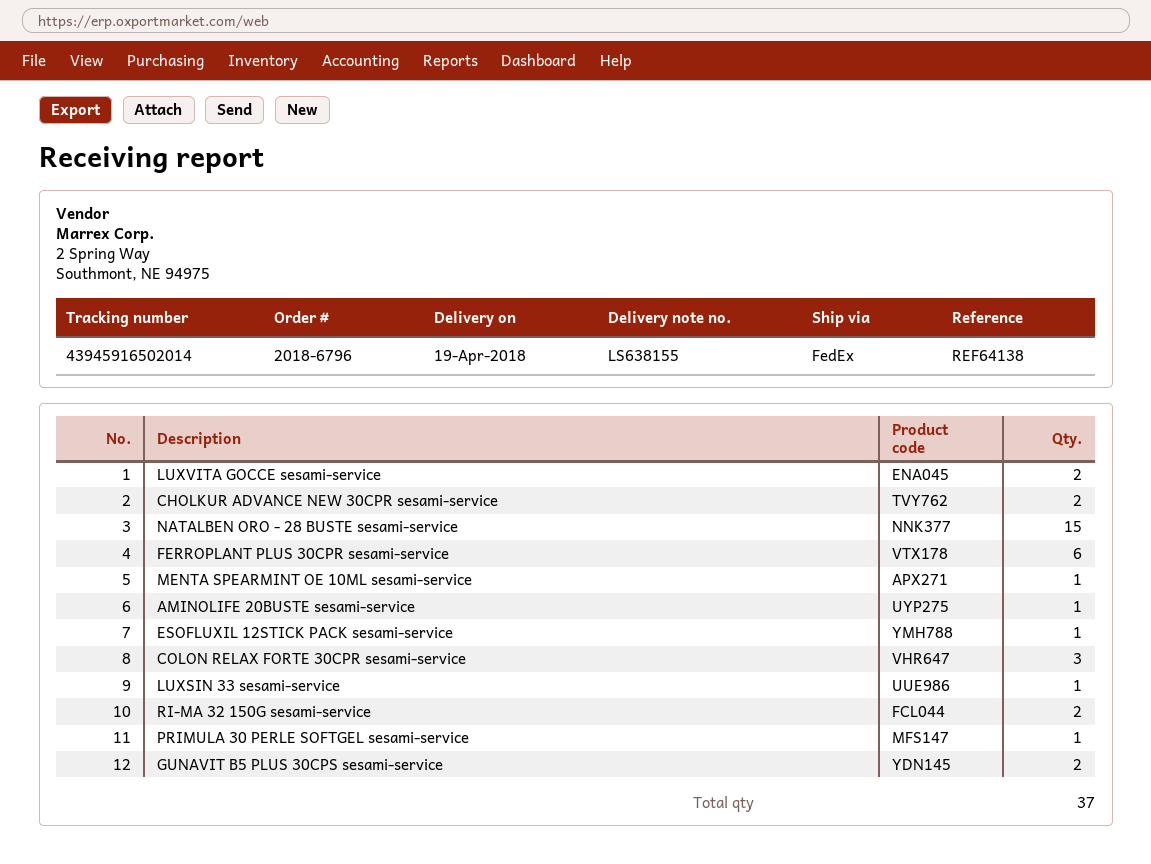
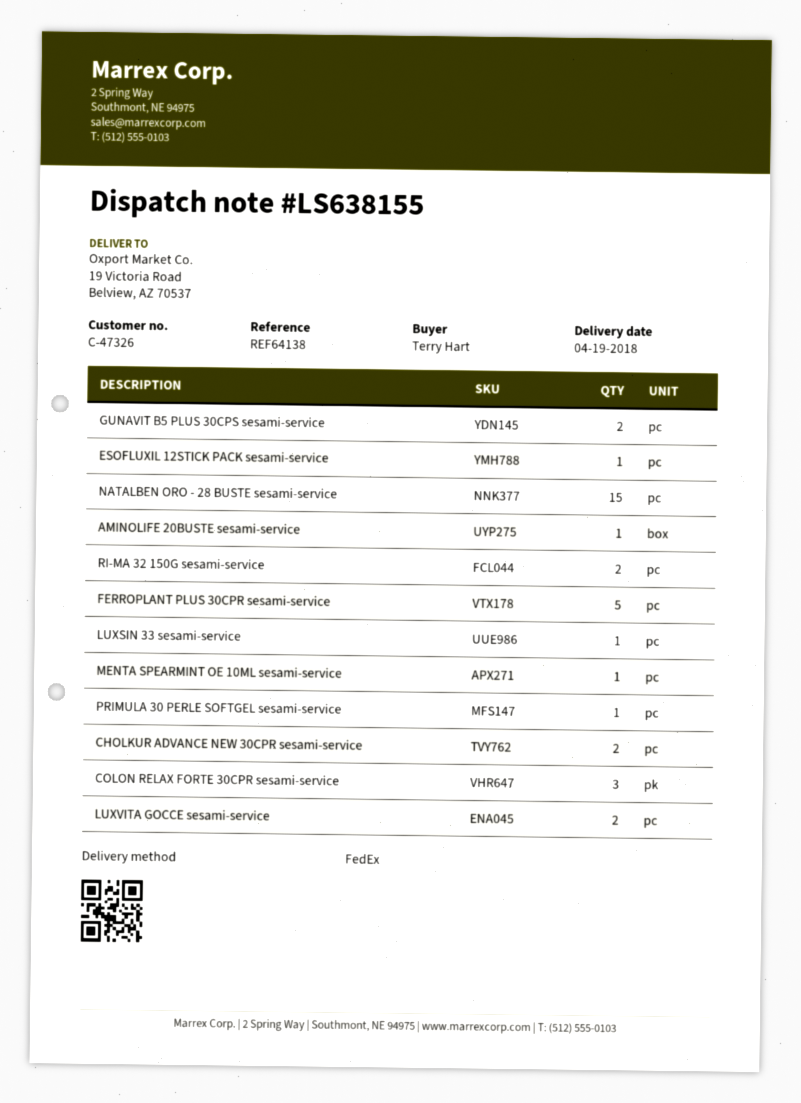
FERROPLANT PLUS 30CPR sesami-service: 6 -> 5

